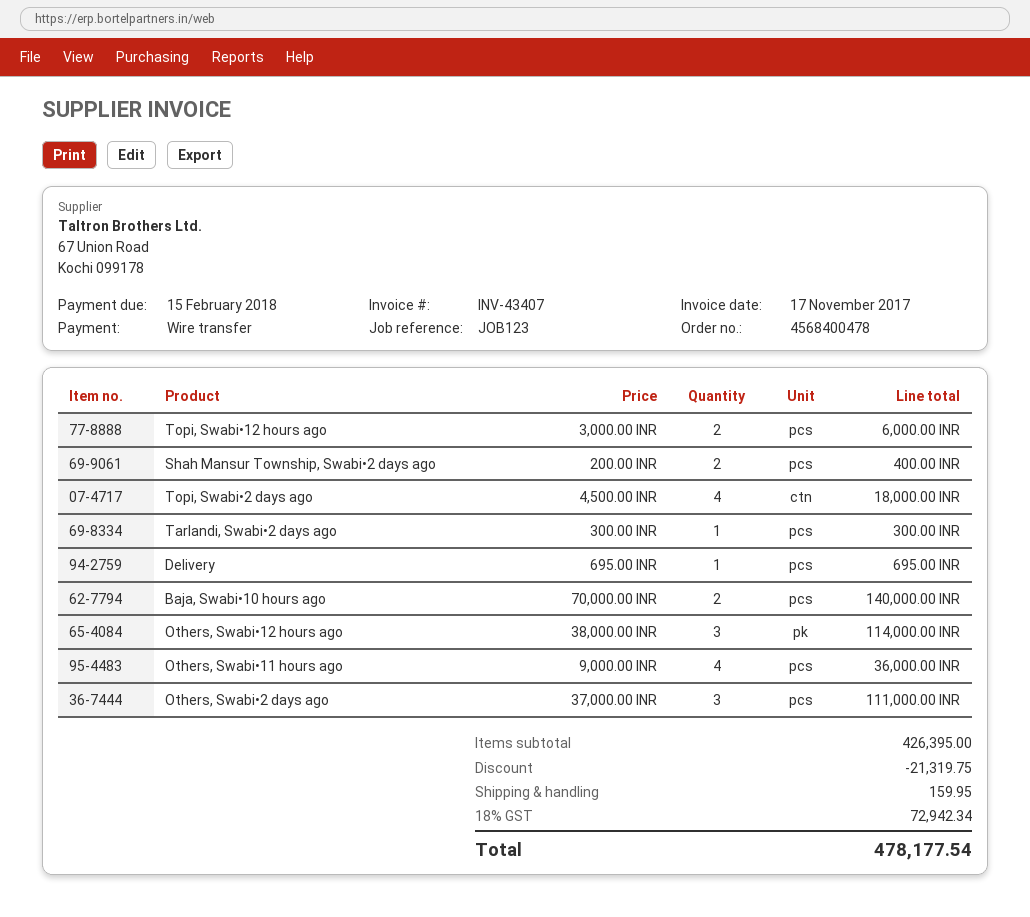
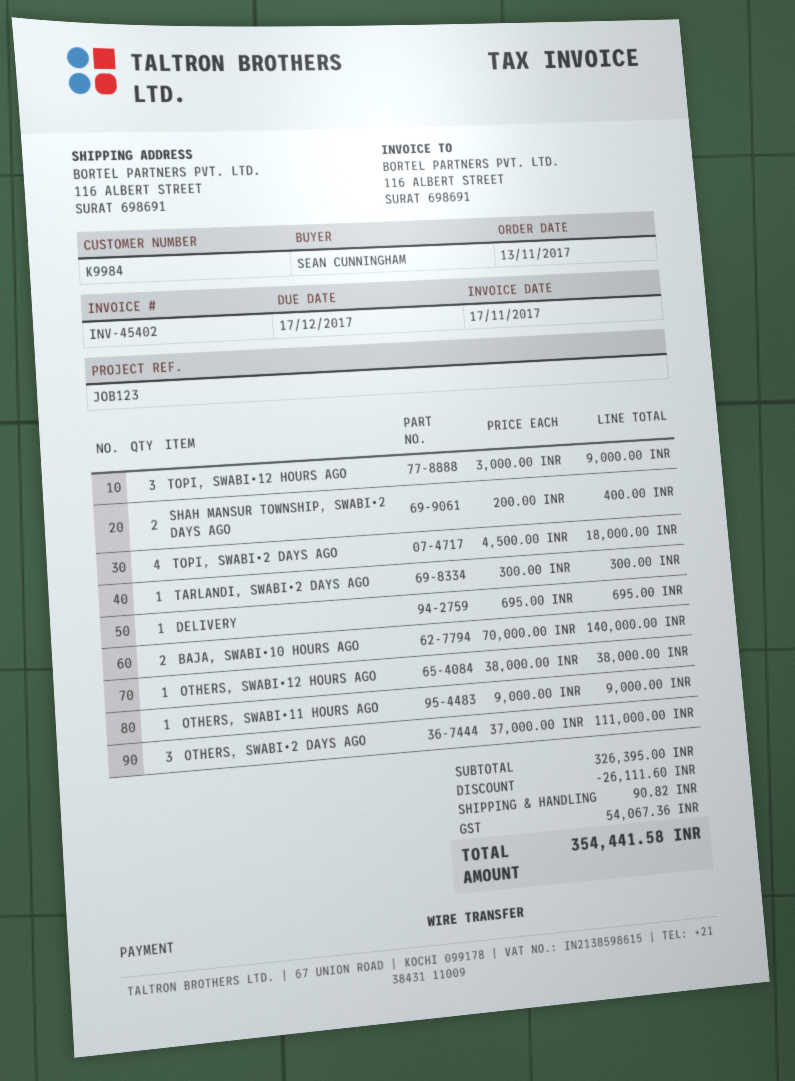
invoice number: INV-43407 -> INV-45402
due date: 2018-02-15 -> 2017-12-17
Topi, Swabi•12 hours ago: 2 x 3000.00 = 6000.00 -> 3 x 3000.00 = 9000.00
Others, Swabi•12 hours ago: 3 x 38000.00 = 114000.00 -> 1 x 38000.00 = 38000.00
Others, Swabi•11 hours ago: 4 x 9000.00 = 36000.00 -> 1 x 9000.00 = 9000.00
subtotal: 426395.00 -> 326395.00
discount: 21319.75 -> 26111.60
shipping: 159.95 -> 90.82
tax: 72942.34 -> 54067.36
total: 478177.54 -> 354441.58

